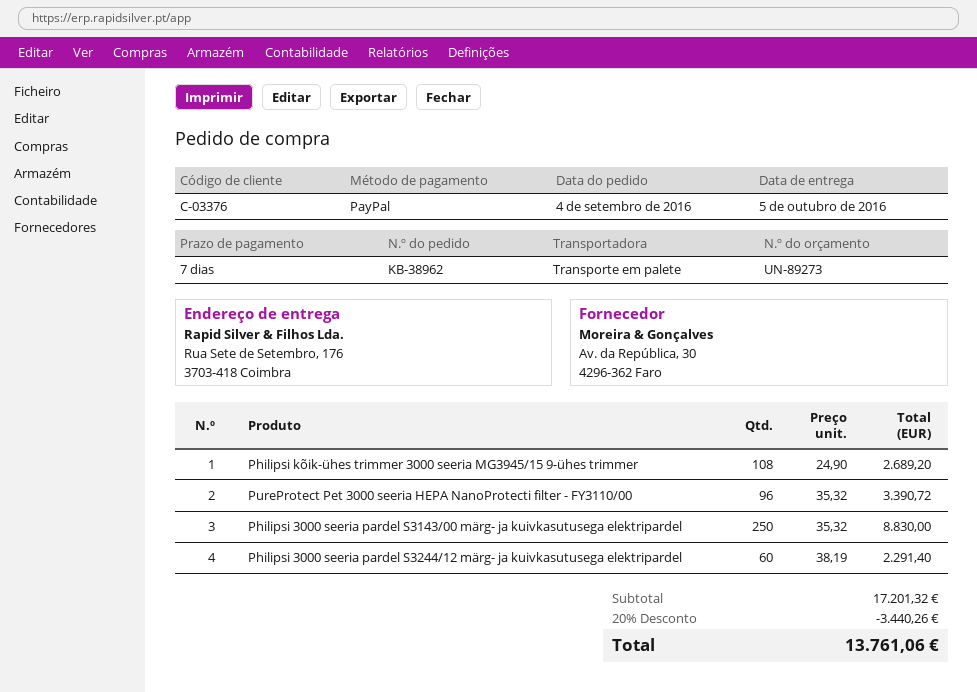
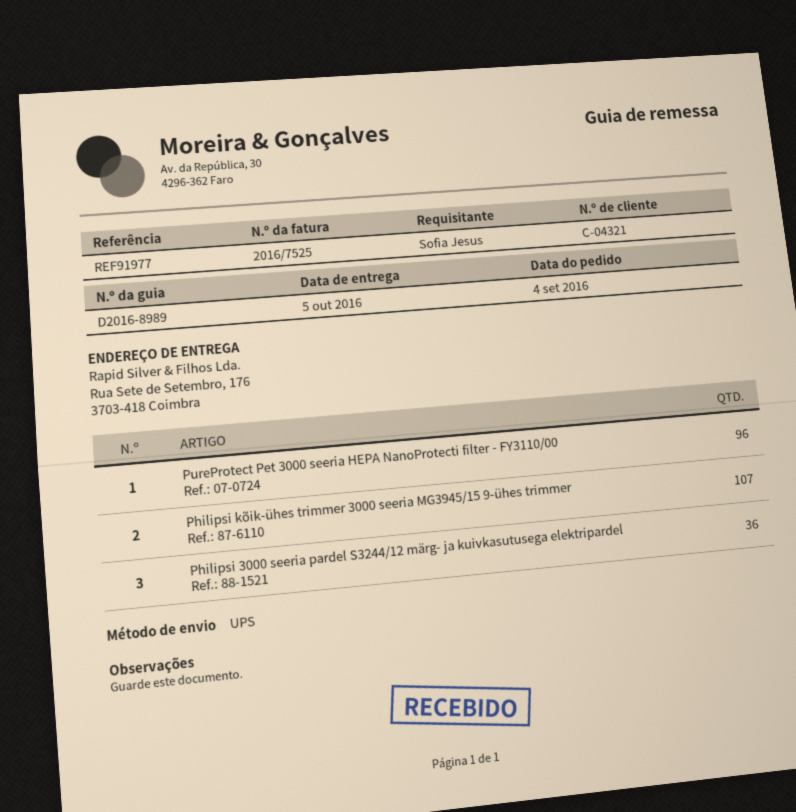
customer number: C-03376 -> C-04321
shipping method: pallet freight -> UPS
Philipsi kõik-ühes trimmer 3000 seeria MG3945/15 9-ühes trimmer: 108 -> 107
Philipsi 3000 seeria pardel S3143/00 märg- ja kuivkasutusega elektripardel: 250 -> none
Philipsi 3000 seeria pardel S3244/12 märg- ja kuivkasutusega elektripardel: 60 -> 36

